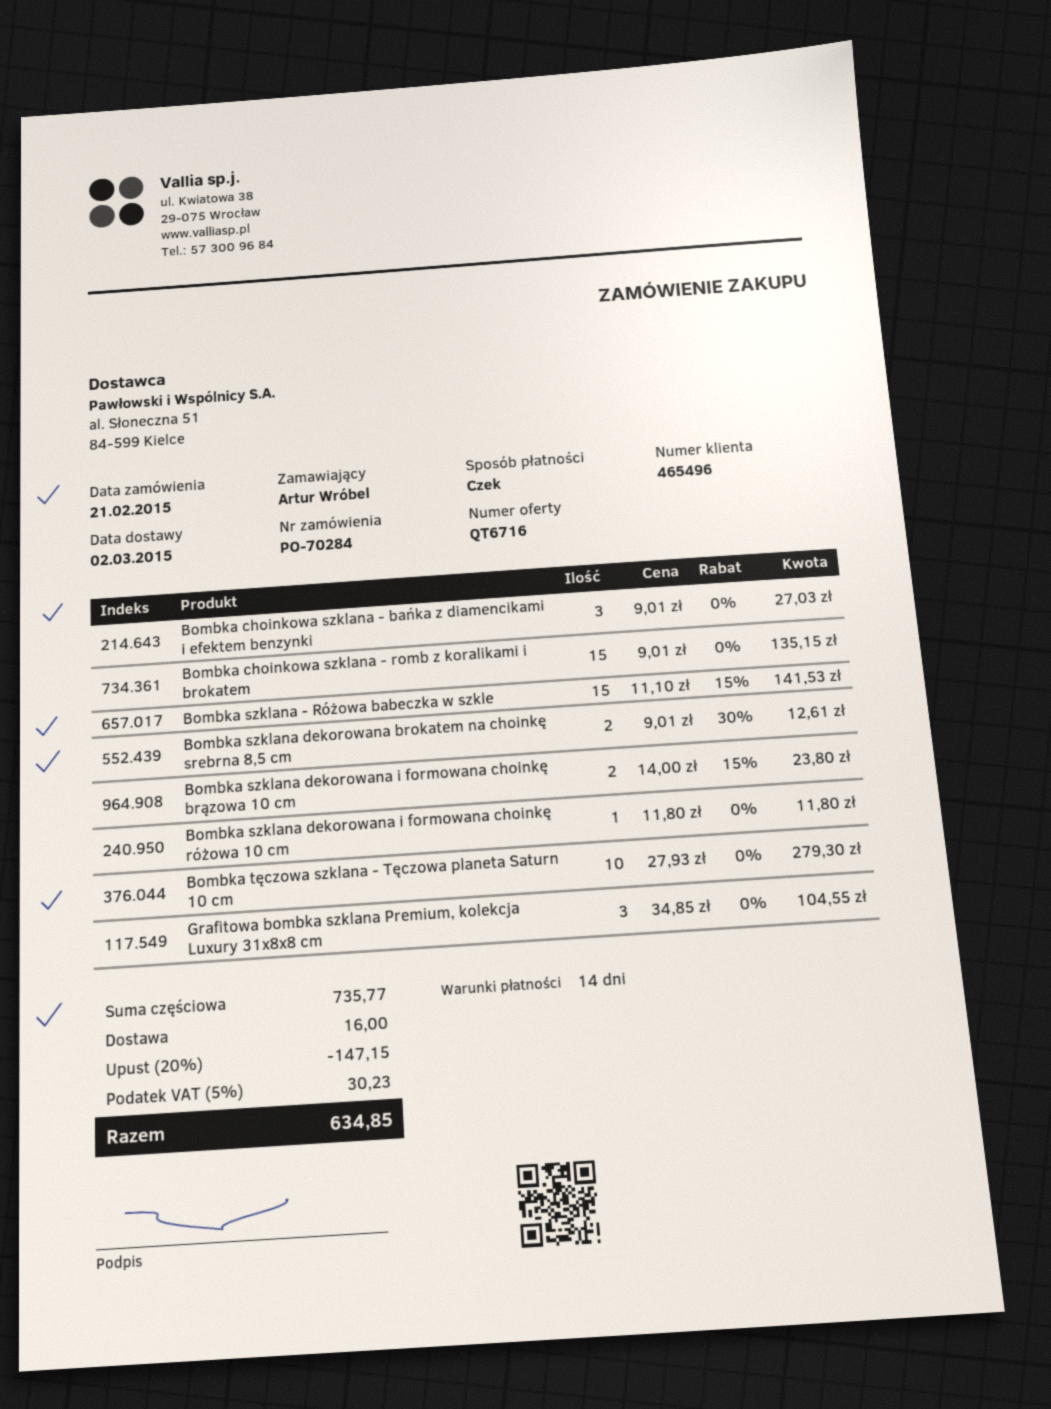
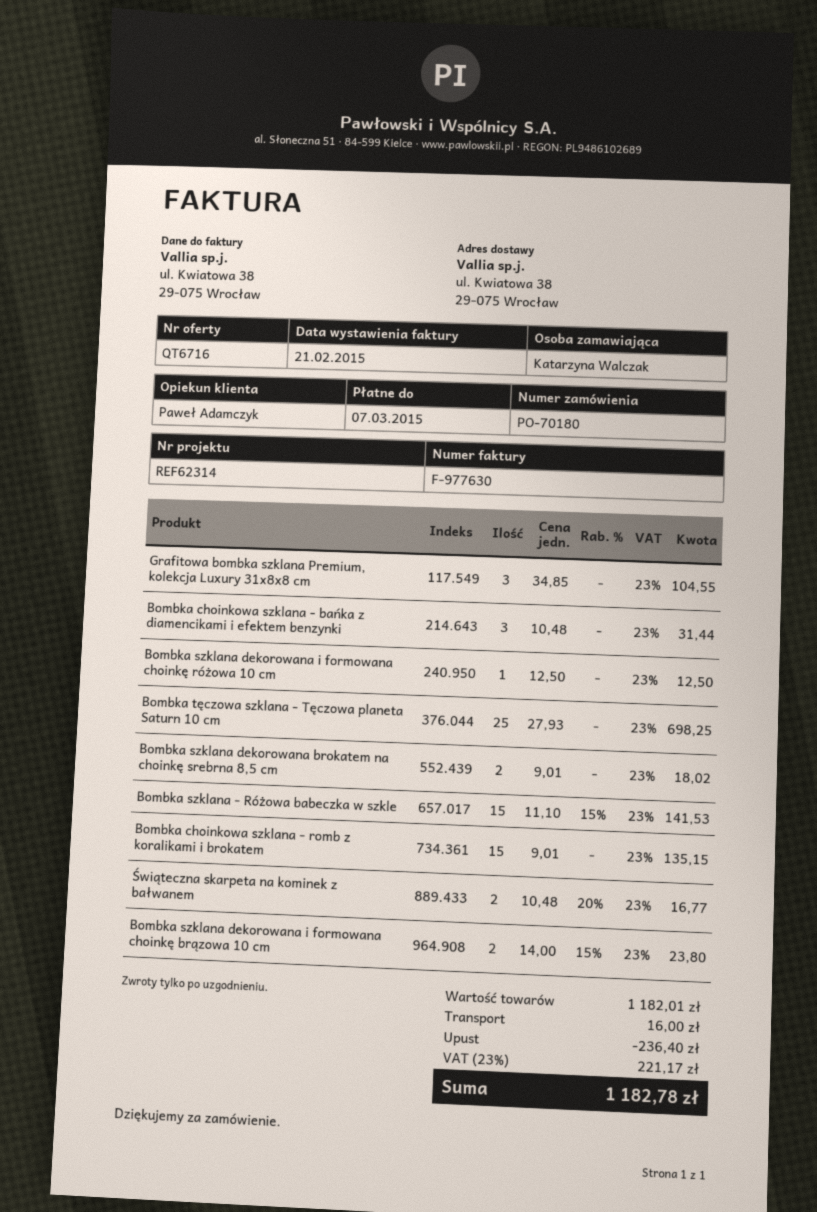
order number: PO-70284 -> PO-70180
ordered by: Artur Wróbel -> Katarzyna Walczak
Bombka choinkowa szklana - bańka z diamencikami i efektem benzynki: 3 x 9.01 = 27.03 -> 3 x 10.48 = 31.44
Bombka szklana dekorowana brokatem na choinkę srebrna 8,5 cm: 2 x 9.01 - 30% = 12.61 -> 2 x 9.01 = 18.02
Bombka szklana dekorowana i formowana choinkę różowa 10 cm: 1 x 11.80 = 11.80 -> 1 x 12.50 = 12.50
Bombka tęczowa szklana - Tęczowa planeta Saturn 10 cm: 10 x 27.93 = 279.30 -> 25 x 27.93 = 698.25
Świąteczna skarpeta na kominek z bałwanem: none -> 2 x 10.48 - 20% = 16.77
subtotal: 735.77 -> 1182.01
discount: 147.15 -> 236.40
tax: 5% = 30.23 -> 23% = 221.17
total: 634.85 -> 1182.78

